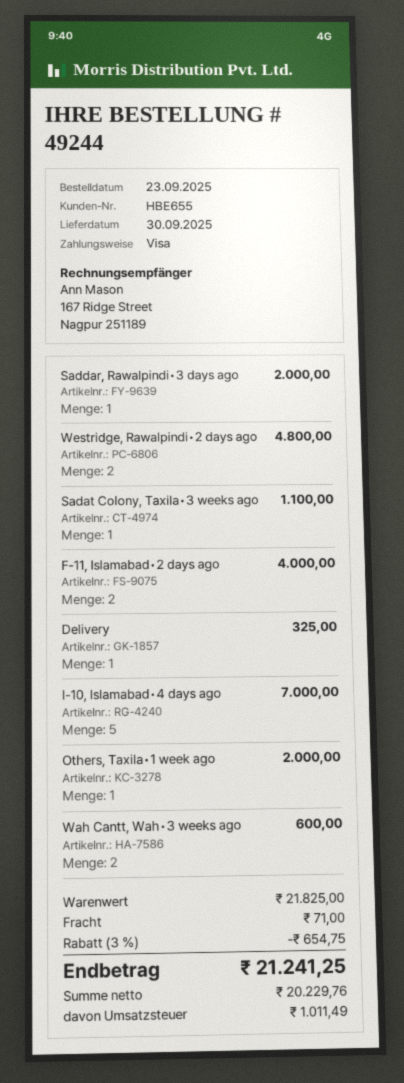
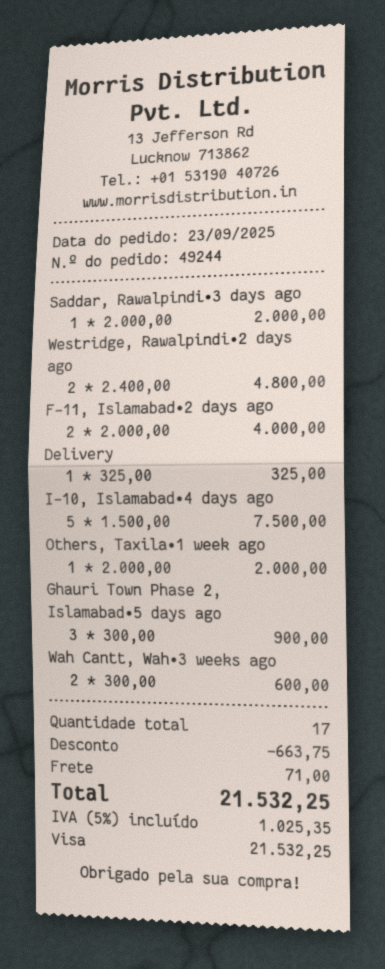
Sadat Colony, Taxila•3 weeks ago: 1 for 1100.00 -> none
I-10, Islamabad•4 days ago: 5 for 7000.00 -> 5 for 7500.00
Ghauri Town Phase 2, Islamabad•5 days ago: none -> 3 for 900.00
discount: 654.75 -> 663.75
tax: 1011.49 -> 1025.35
total: 21241.25 -> 21532.25

